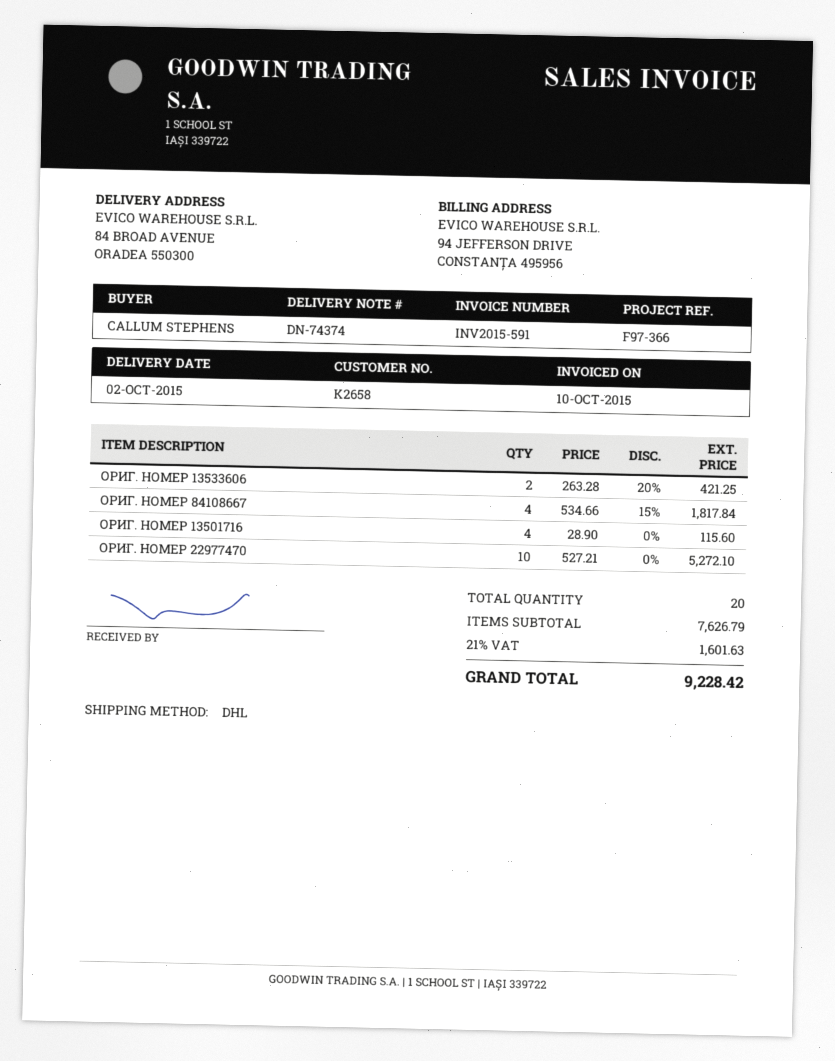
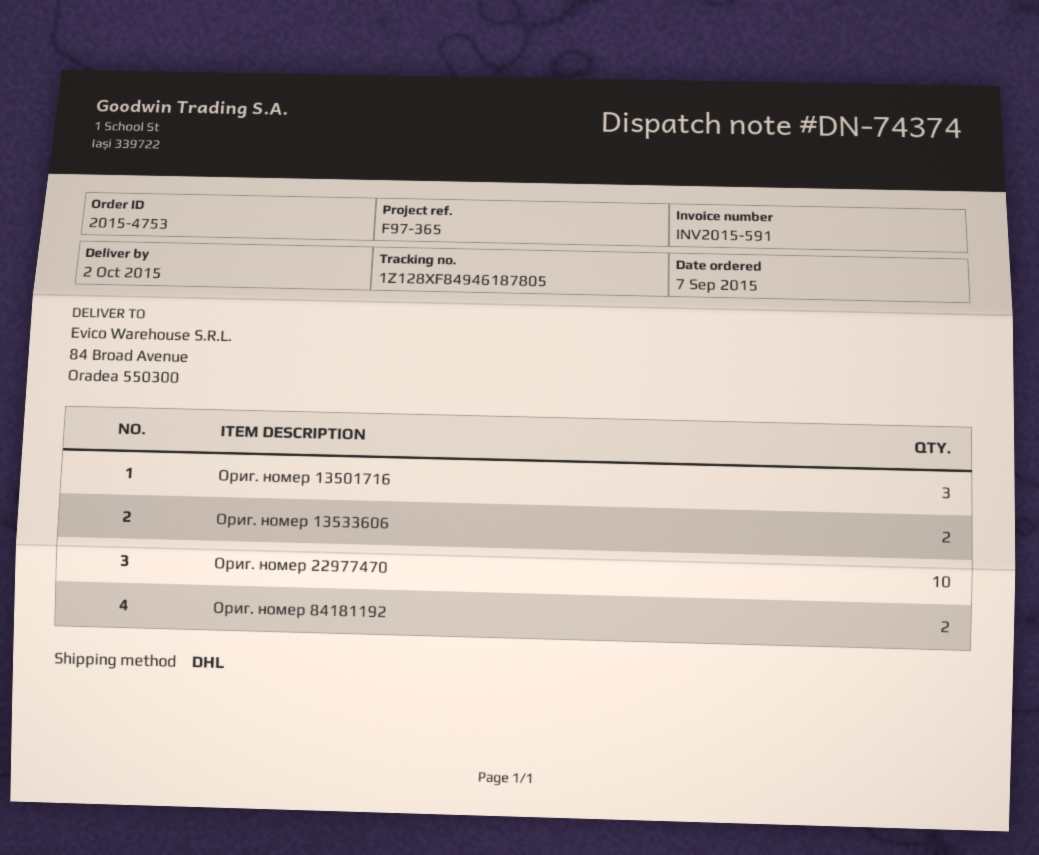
reference: F97-366 -> F97-365
ОРИГ. НОМЕР 84108667: 4 -> none
ОРИГ. НОМЕР 13501716: 4 -> 3
Ориг. номер 84181192: none -> 2

